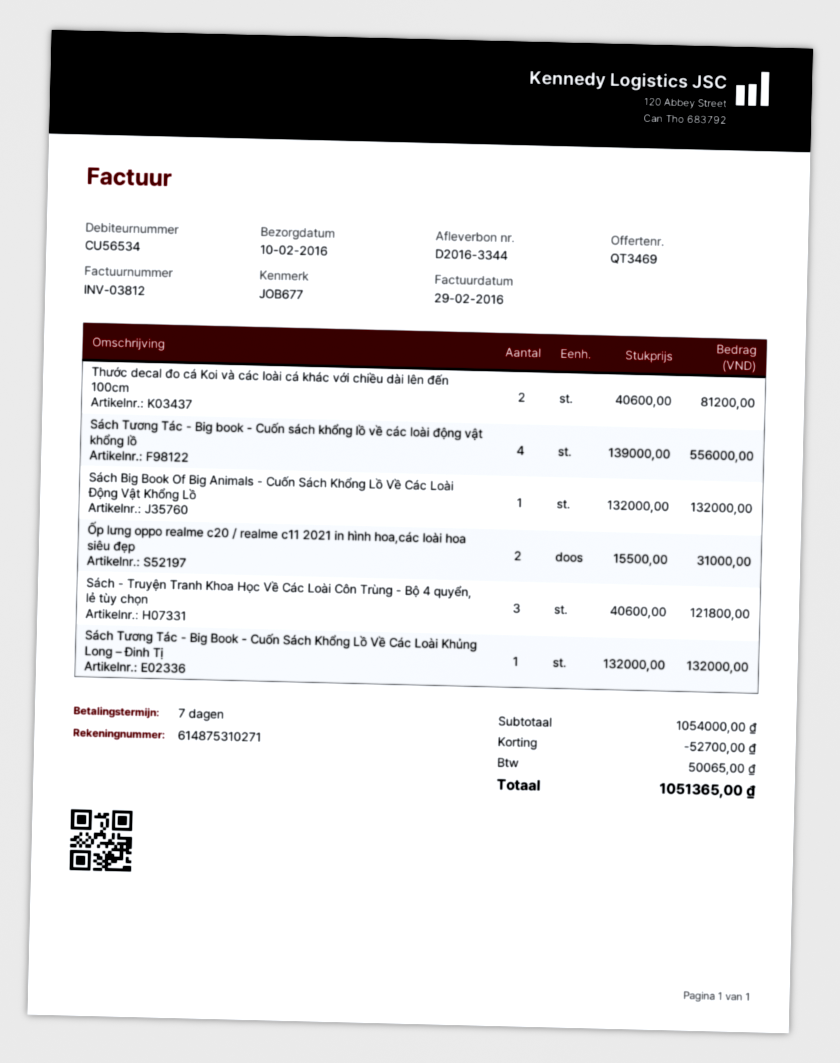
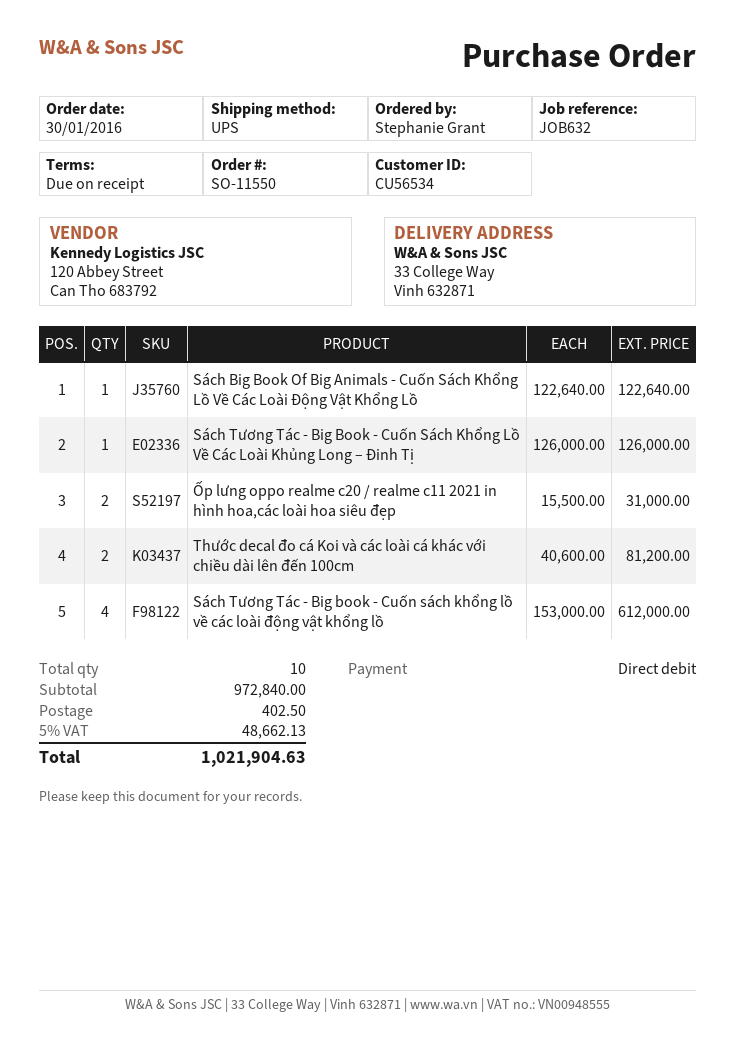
payment terms: 7 days -> on receipt
reference: JOB677 -> JOB632
Sách Tương Tác - Big book - Cuốn sách khổng lồ về các loài động vật khổng lồ: 4 x 139000.00 = 556000.00 -> 4 x 153000.00 = 612000.00
Sách Big Book Of Big Animals - Cuốn Sách Khổng Lồ Về Các Loài Động Vật Khổng Lồ: 1 x 132000.00 = 132000.00 -> 1 x 122640.00 = 122640.00
Sách - Truyện Tranh Khoa Học Về Các Loài Côn Trùng - Bộ 4 quyển, lẻ tùy chọn: 3 x 40600.00 = 121800.00 -> none
Sách Tương Tác - Big Book - Cuốn Sách Khổng Lồ Về Các Loài Khủng Long – Đinh Tị: 1 x 132000.00 = 132000.00 -> 1 x 126000.00 = 126000.00
subtotal: 1054000.00 -> 972840.00
discount: 52700.00 -> none
shipping: none -> 402.50
tax: 50065.00 -> 48662.13
total: 1051365.00 -> 1021904.63

